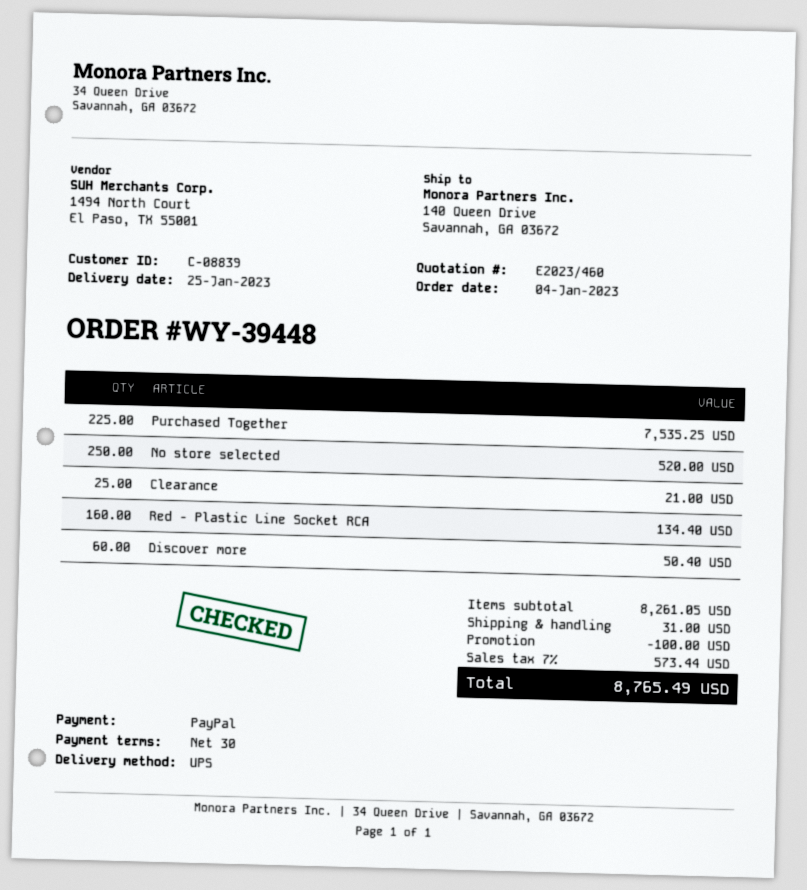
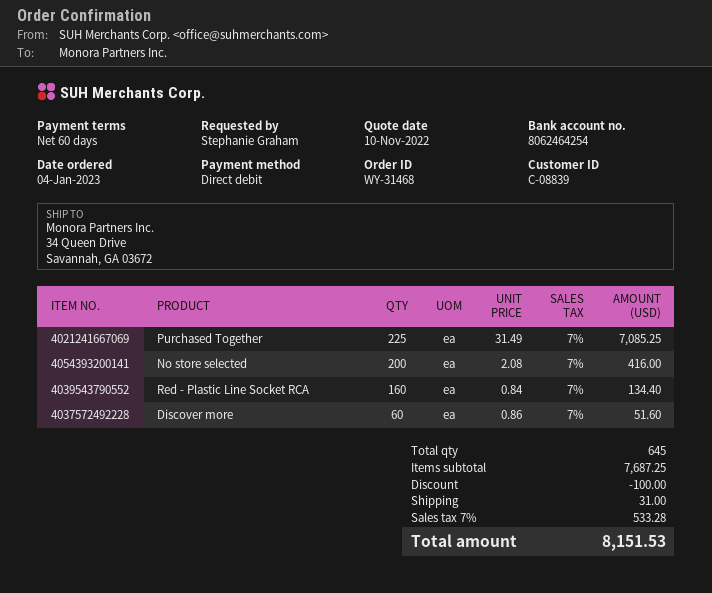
order number: WY-39448 -> WY-31468
payment terms: 30 days -> 60 days
payment method: PayPal -> direct debit
ship to: 140 Queen Drive, Savannah, GA 03672 -> 34 Queen Drive, Savannah, GA 03672
Purchased Together: 225 for 7535.25 -> 225 for 7085.25
No store selected: 250 for 520.00 -> 200 for 416.00
Clearance: 25 for 21.00 -> none
Discover more: 60 for 50.40 -> 60 for 51.60
subtotal: 8261.05 -> 7687.25
tax: 7% = 573.44 -> 7% = 533.28
total: 8765.49 -> 8151.53

